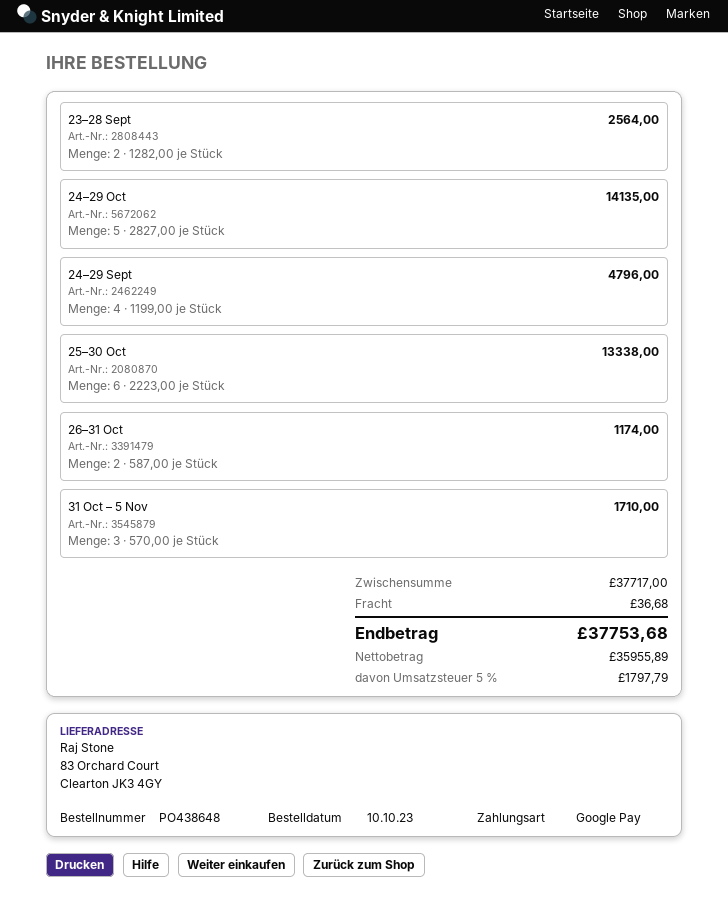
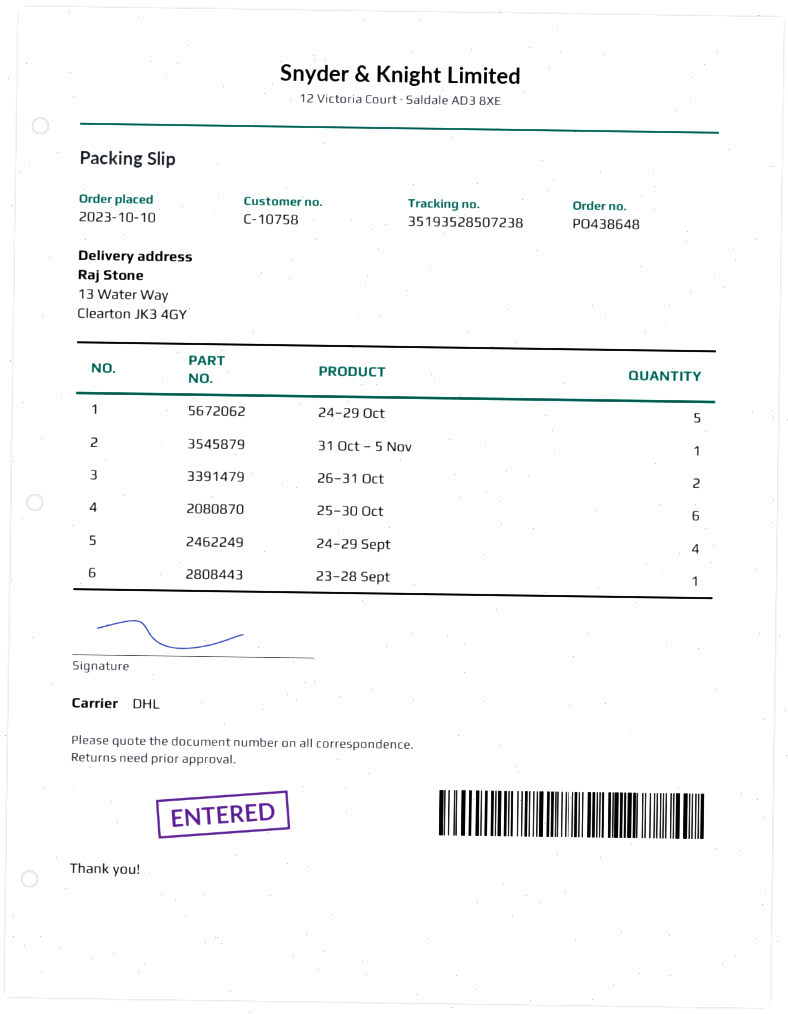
ship to: 83 Orchard Court, Clearton JK3 4GY -> 13 Water Way, Clearton JK3 4GY
23–28 Sept: 2 -> 1
31 Oct – 5 Nov: 3 -> 1

